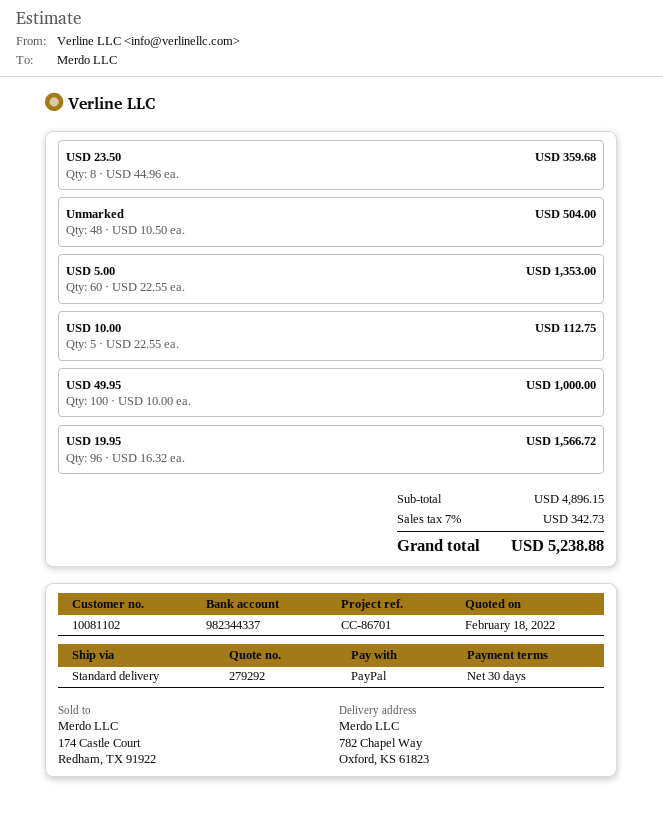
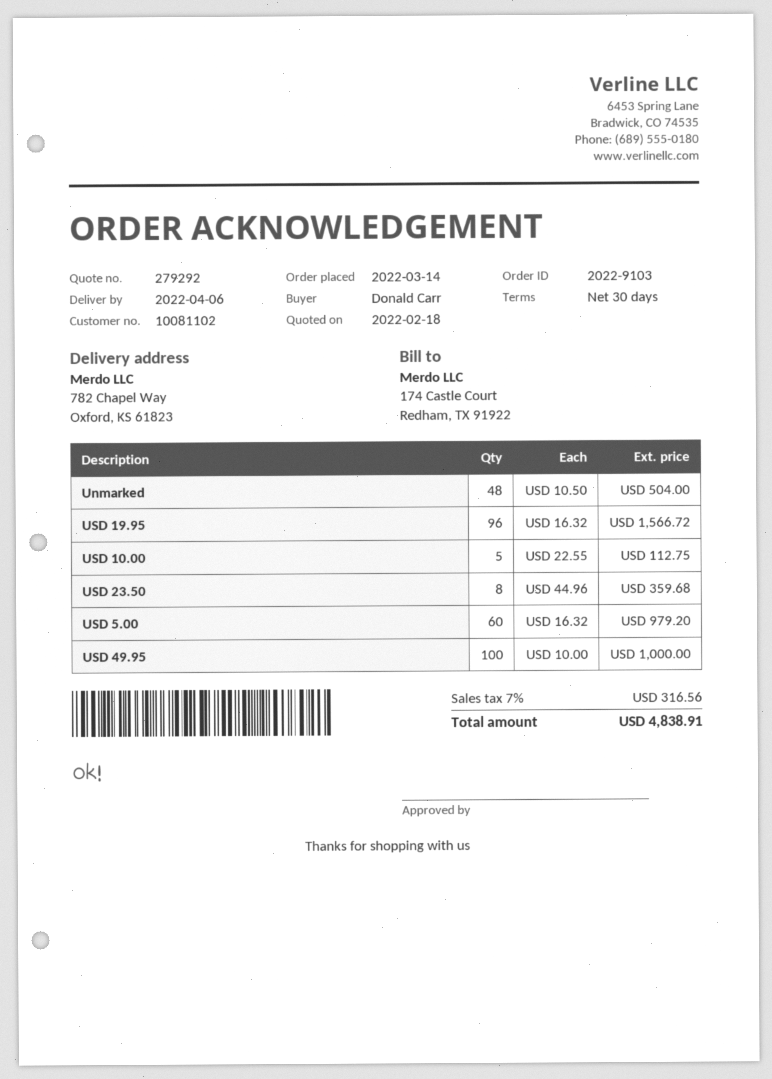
USD 5.00: 60 x 22.55 = 1353.00 -> 60 x 16.32 = 979.20
tax: 7% = 342.73 -> 7% = 316.56
total: 5238.88 -> 4838.91

